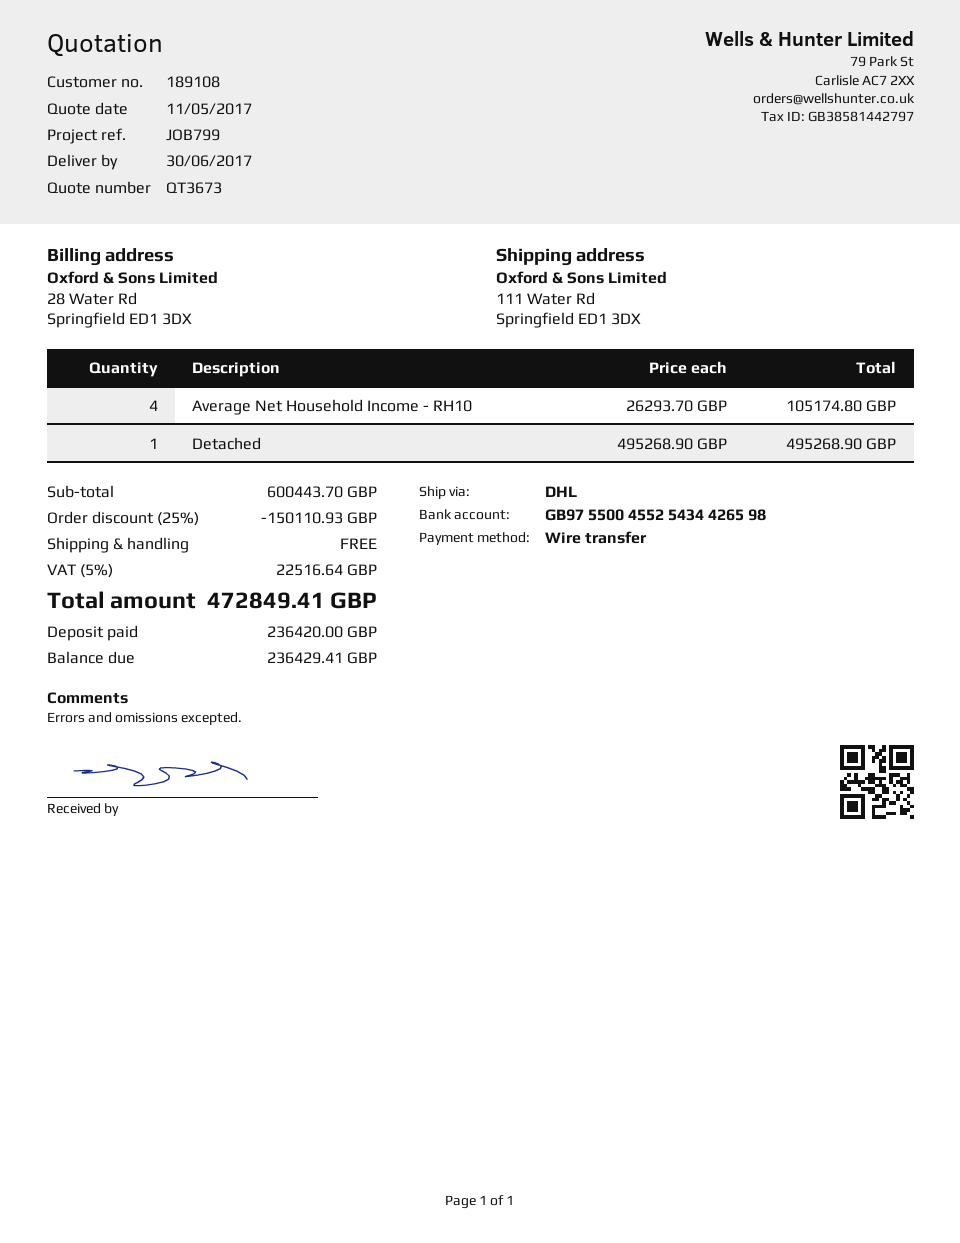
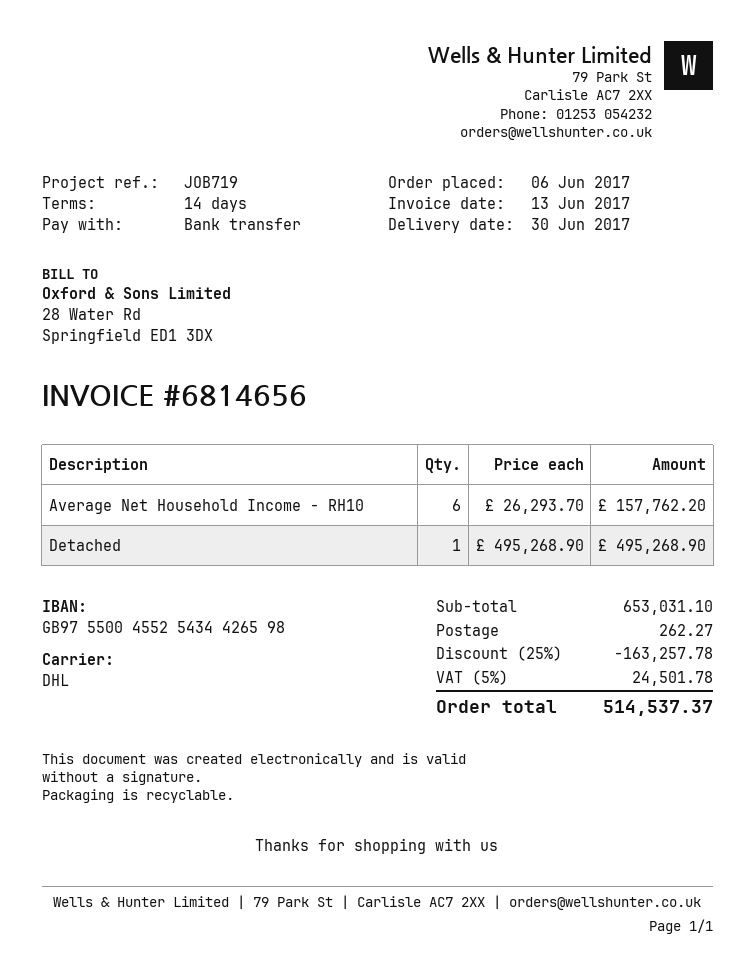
reference: JOB799 -> JOB719
Average Net Household Income - RH10: 4 x 26293.70 = 105174.80 -> 6 x 26293.70 = 157762.20
subtotal: 600443.70 -> 653031.10
discount: 25% = 150110.93 -> 25% = 163257.78
shipping: 0.00 -> 262.27
tax: 5% = 22516.64 -> 5% = 24501.78
total: 472849.41 -> 514537.37

